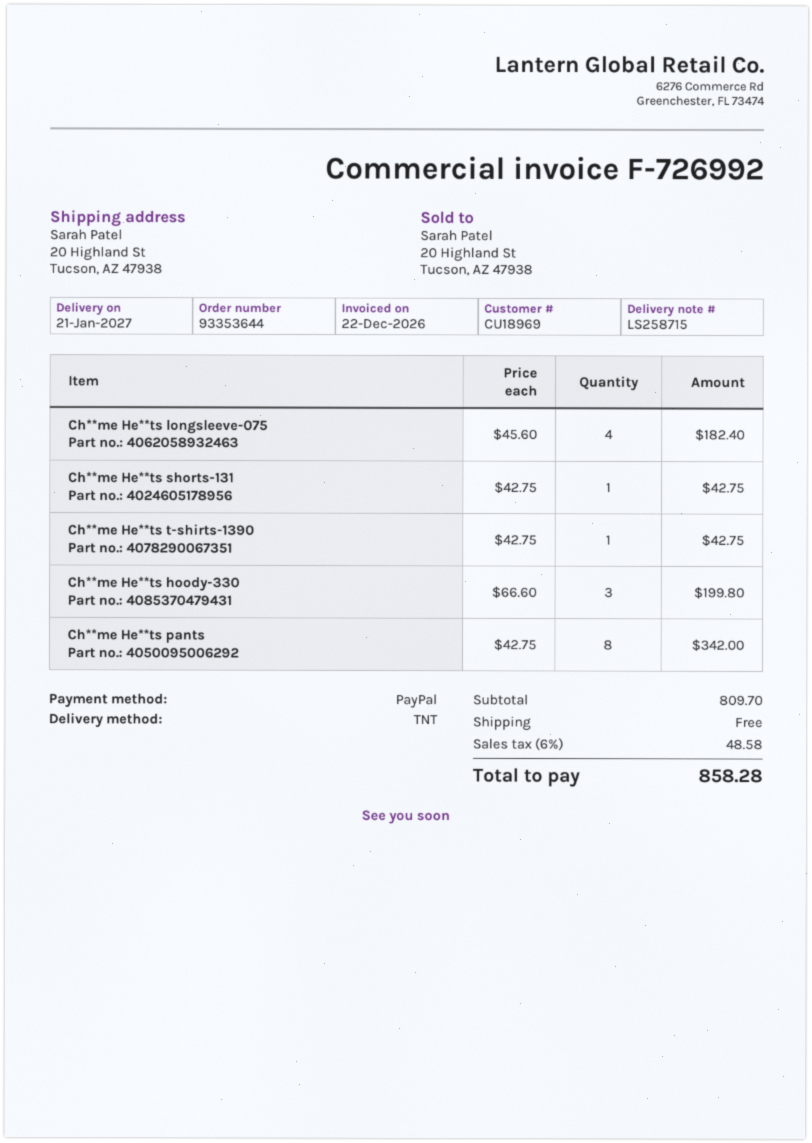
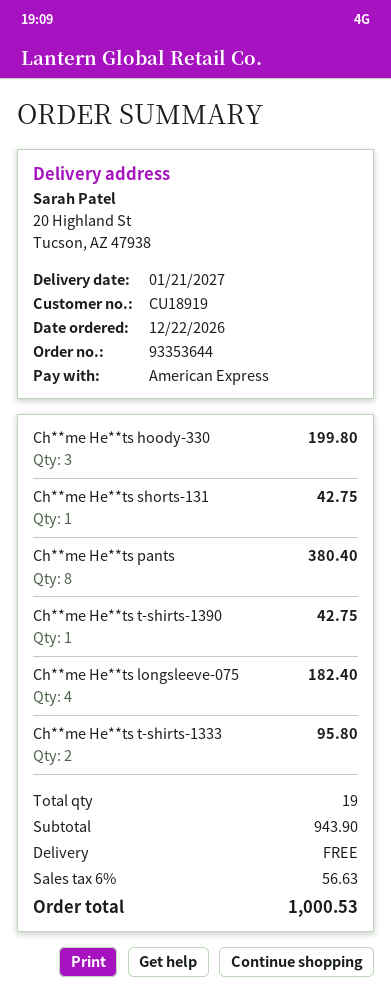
customer number: CU18969 -> CU18919
payment method: PayPal -> American Express
Ch**me He**ts pants: 8 for 342.00 -> 8 for 380.40
Ch**me He**ts t-shirts-1333: none -> 2 for 95.80
subtotal: 809.70 -> 943.90
tax: 6% = 48.58 -> 6% = 56.63
total: 858.28 -> 1000.53

